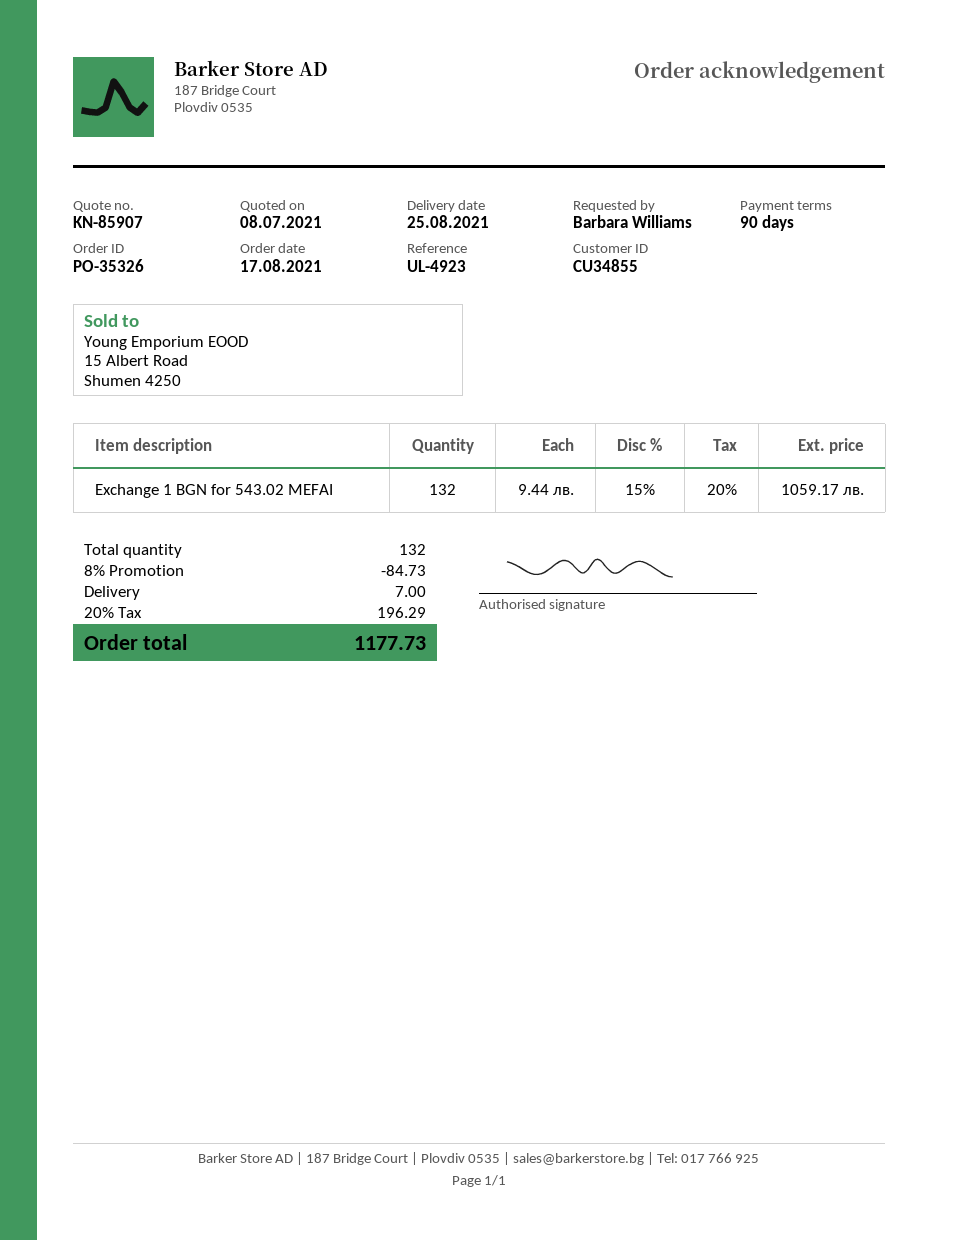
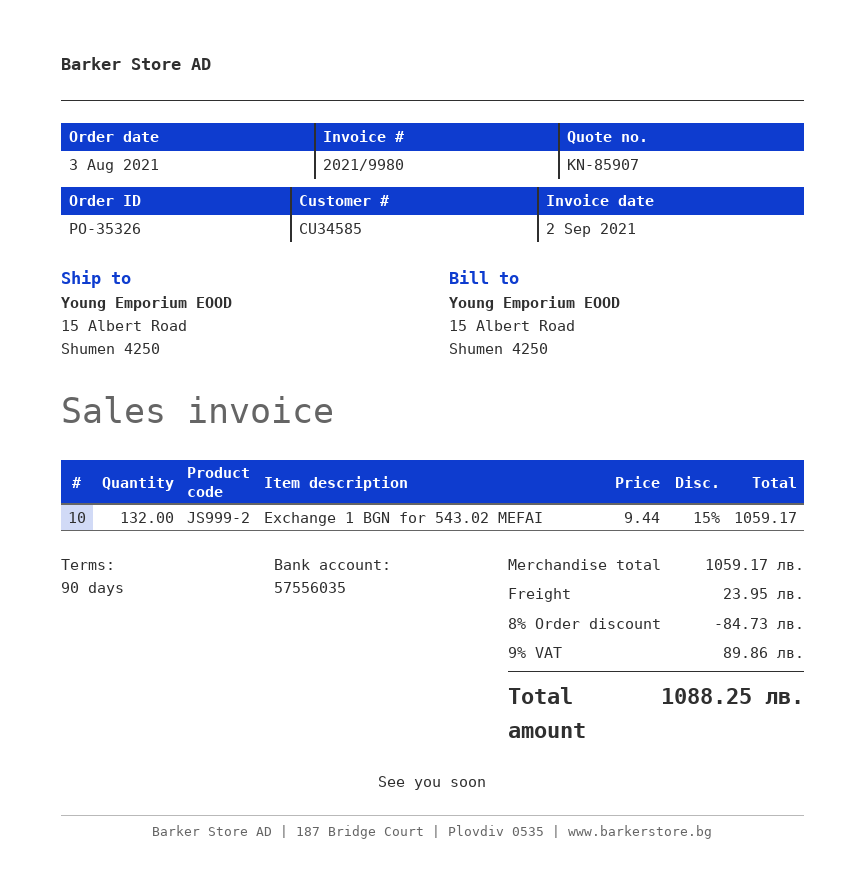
order date: 2021-08-17 -> 2021-08-03
customer number: CU34855 -> CU34585
shipping: 7.00 -> 23.95
tax: 20% = 196.29 -> 9% = 89.86
total: 1177.73 -> 1088.25

